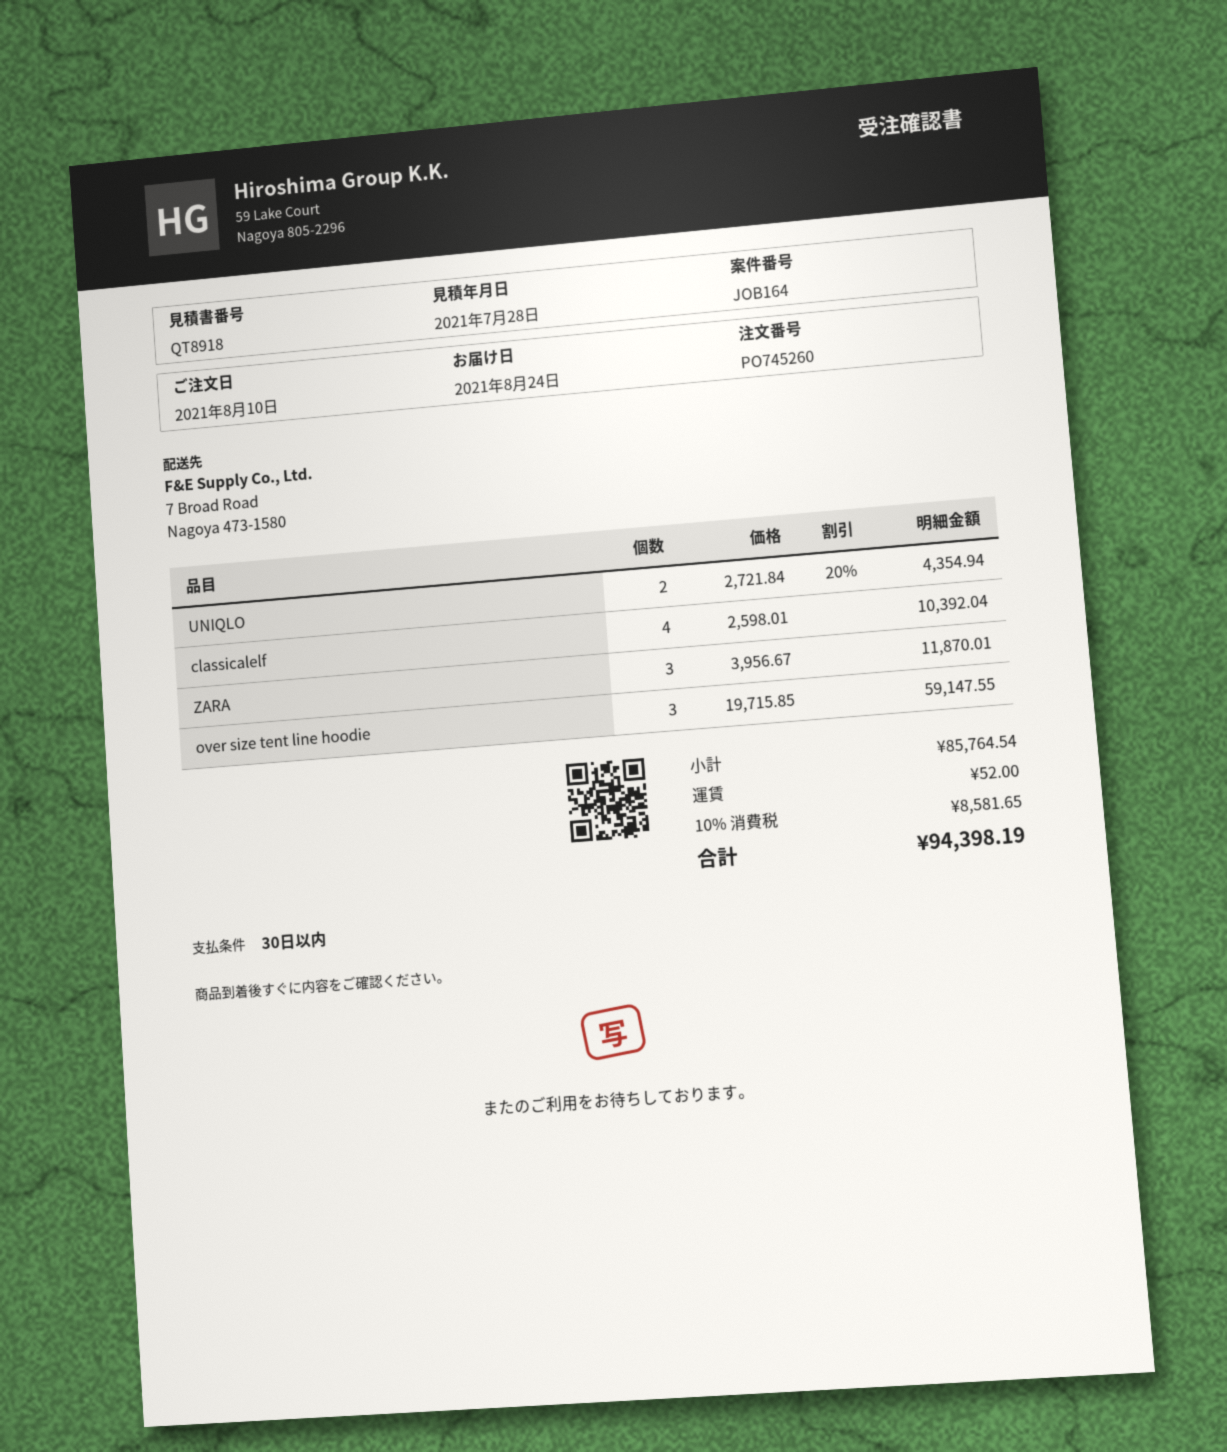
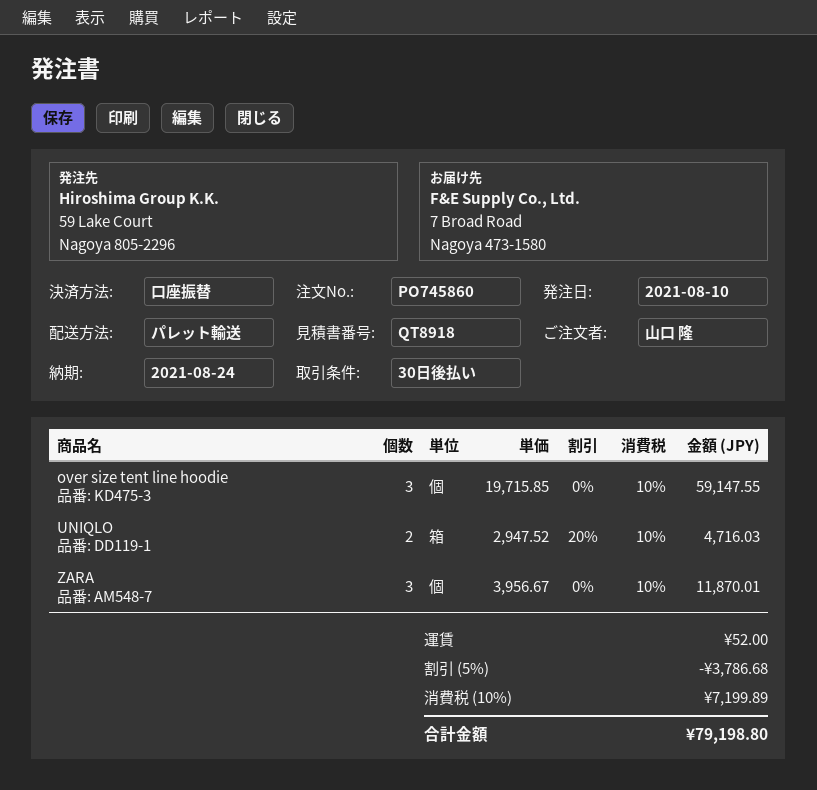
order number: PO745260 -> PO745860
UNIQLO: 2 x 2721.84 - 20% = 4354.94 -> 2 x 2947.52 - 20% = 4716.03
classicalelf: 4 x 2598.01 = 10392.04 -> none
discount: none -> 5% = 3786.68
tax: 10% = 8581.65 -> 10% = 7199.89
total: 94398.19 -> 79198.80

